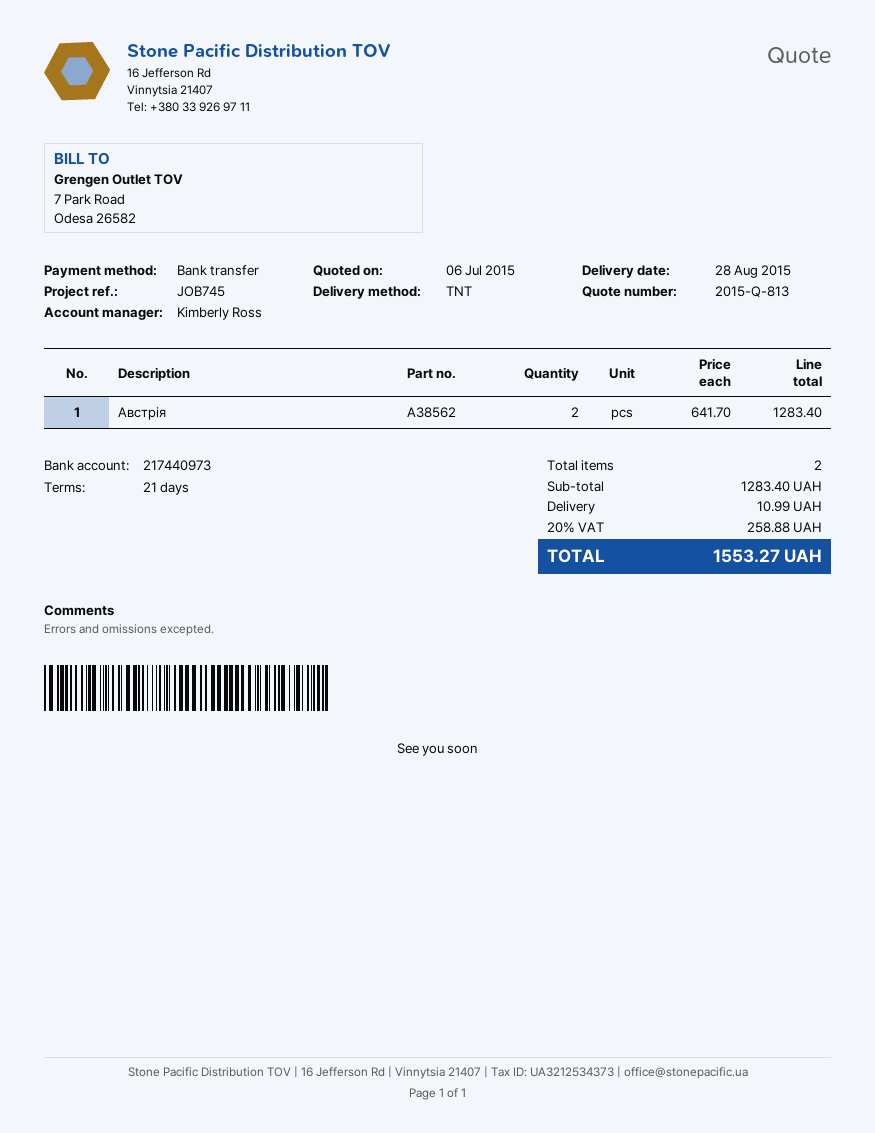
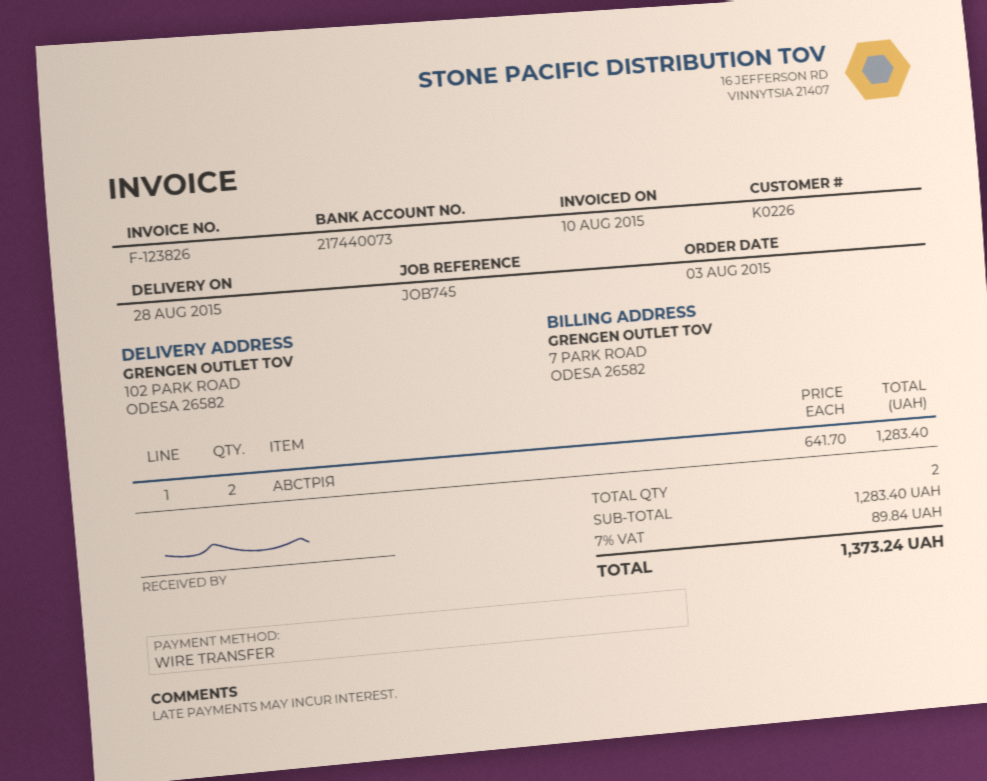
bank account: 217440973 -> 217440073
shipping: 10.99 -> none
tax: 20% = 258.88 -> 7% = 89.84
total: 1553.27 -> 1373.24

